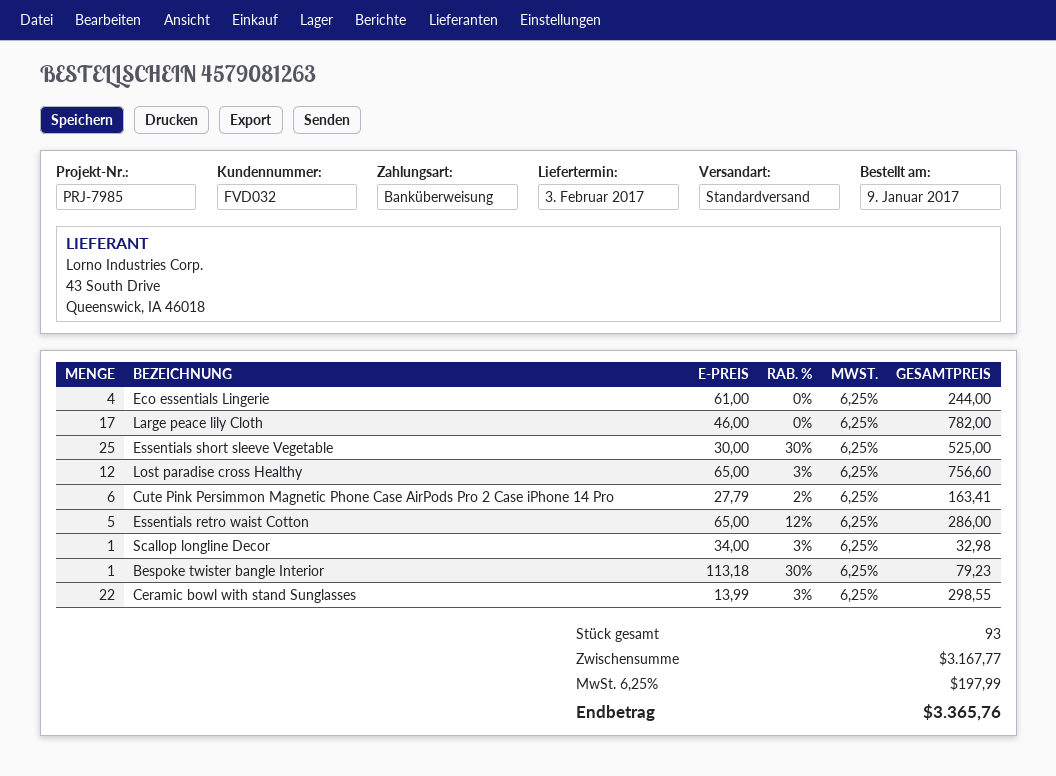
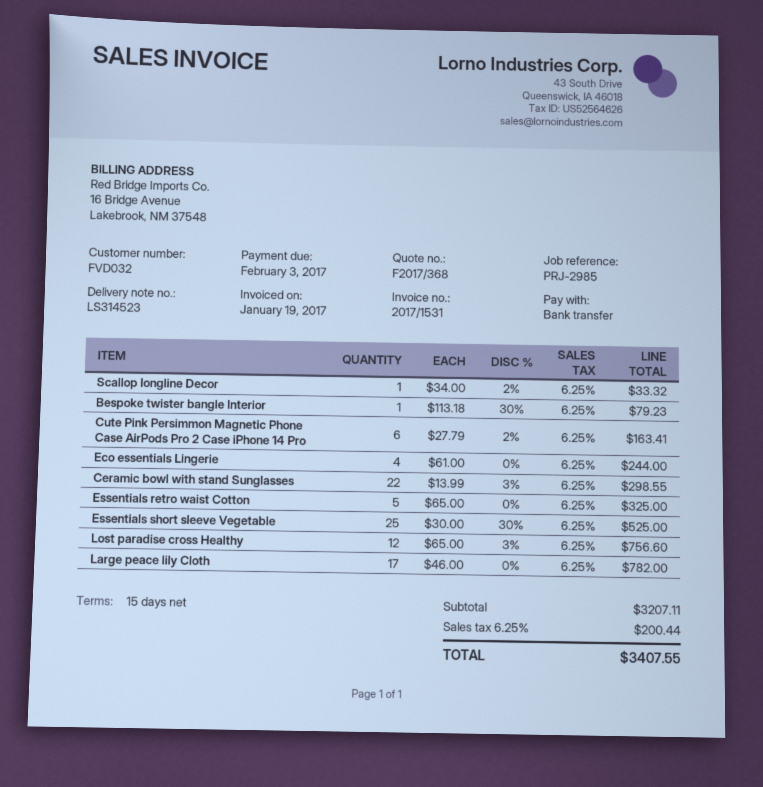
reference: PRJ-7985 -> PRJ-2985
Essentials retro waist Cotton: 5 x 65.00 - 12% = 286.00 -> 5 x 65.00 = 325.00
Scallop longline Decor: 1 x 34.00 - 3% = 32.98 -> 1 x 34.00 - 2% = 33.32
subtotal: 3167.77 -> 3207.11
tax: 6.25% = 197.99 -> 6.25% = 200.44
total: 3365.76 -> 3407.55

